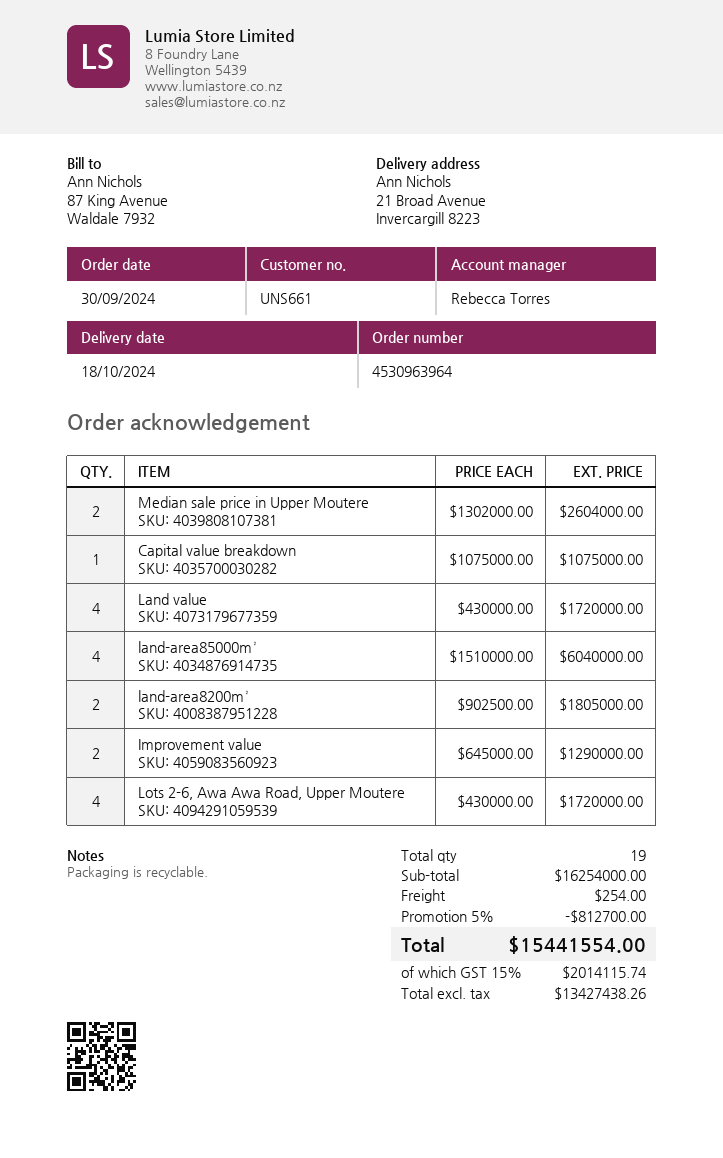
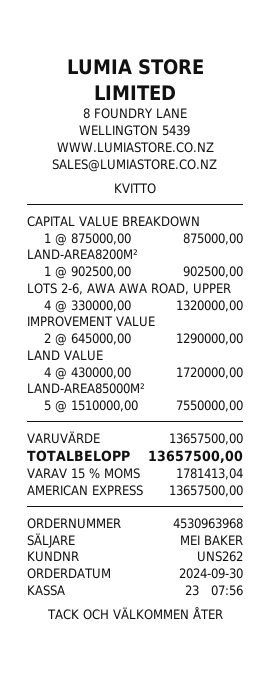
order number: 4530963964 -> 4530963968
customer number: UNS661 -> UNS262
sales rep: Rebecca Torres -> MEI BAKER
Median sale price in Upper Moutere: 2 x 1302000.00 = 2604000.00 -> none
Capital value breakdown: 1 x 1075000.00 = 1075000.00 -> 1 x 875000.00 = 875000.00
land-area85000m²: 4 x 1510000.00 = 6040000.00 -> 5 x 1510000.00 = 7550000.00
land-area8200m²: 2 x 902500.00 = 1805000.00 -> 1 x 902500.00 = 902500.00
Lots 2-6, Awa Awa Road, Upper Moutere: 4 x 430000.00 = 1720000.00 -> 4 x 330000.00 = 1320000.00
subtotal: 16254000.00 -> 13657500.00
discount: 5% = 812700.00 -> none
shipping: 254.00 -> none
tax: 15% = 2014115.74 -> 15% = 1781413.04
total: 15441554.00 -> 13657500.00

